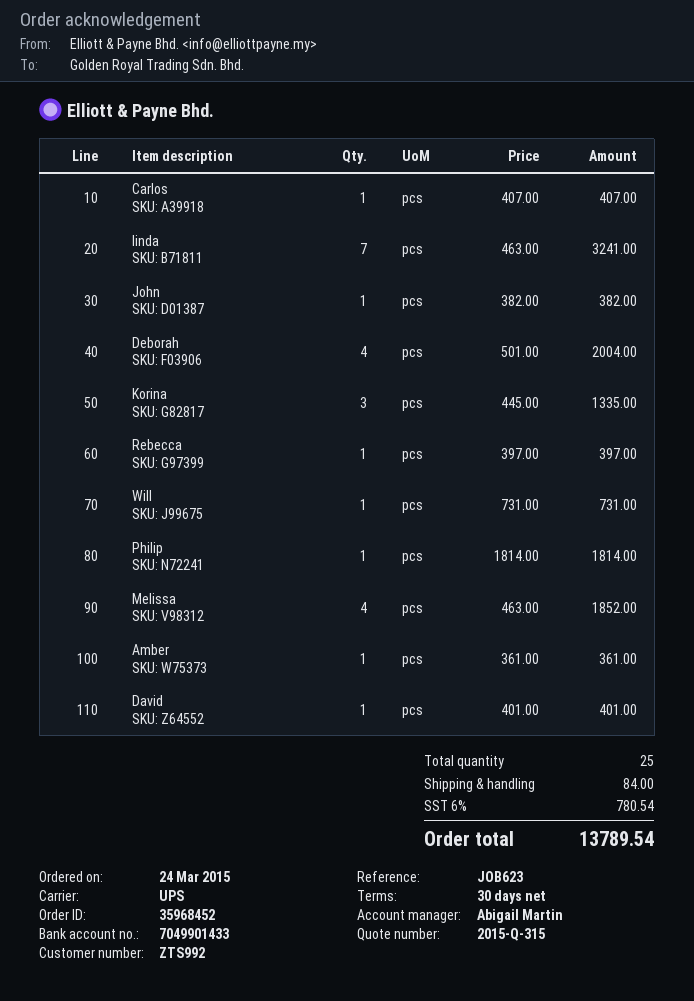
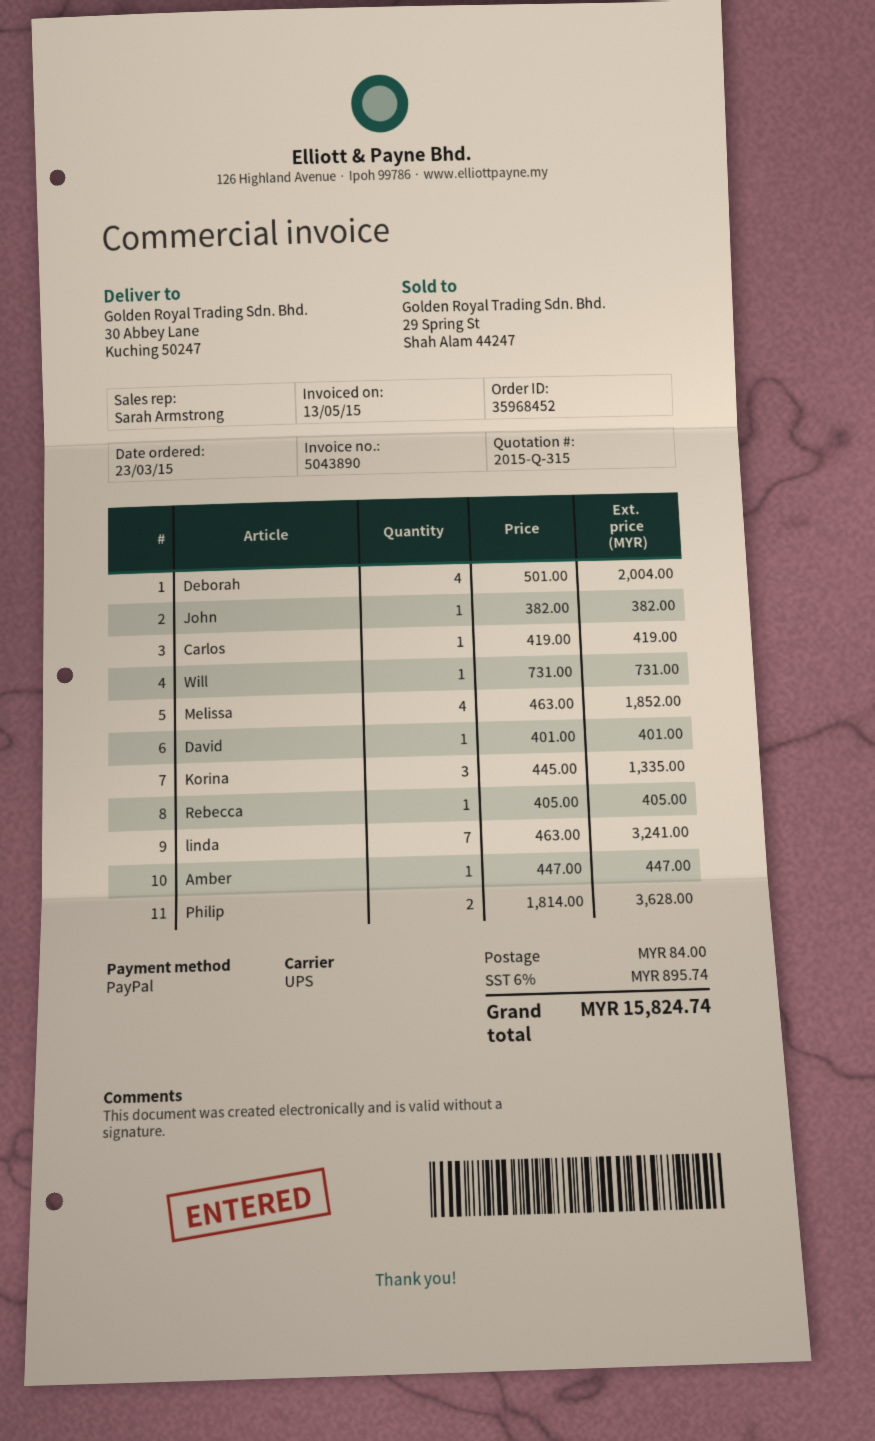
order date: 2015-03-24 -> 2015-03-23
sales rep: Abigail Martin -> Sarah Armstrong
Carlos: 1 x 407.00 = 407.00 -> 1 x 419.00 = 419.00
Rebecca: 1 x 397.00 = 397.00 -> 1 x 405.00 = 405.00
Philip: 1 x 1814.00 = 1814.00 -> 2 x 1814.00 = 3628.00
Amber: 1 x 361.00 = 361.00 -> 1 x 447.00 = 447.00
tax: 6% = 780.54 -> 6% = 895.74
total: 13789.54 -> 15824.74

